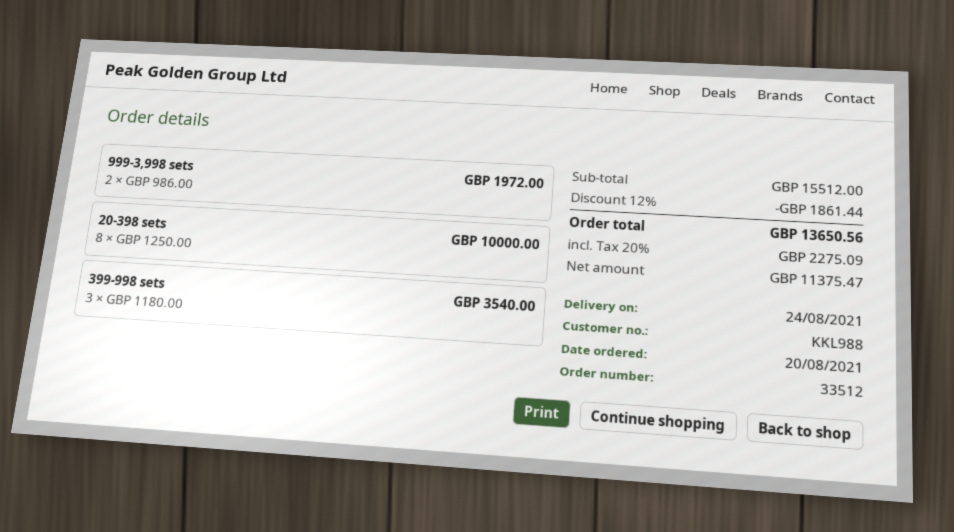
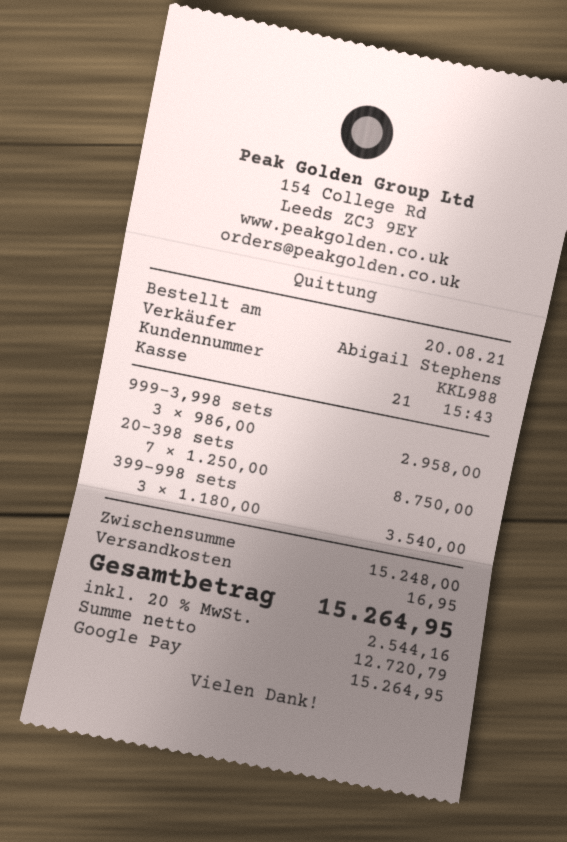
999-3,998 sets: 2 x 986.00 = 1972.00 -> 3 x 986.00 = 2958.00
20-398 sets: 8 x 1250.00 = 10000.00 -> 7 x 1250.00 = 8750.00
subtotal: 15512.00 -> 15248.00
discount: 12% = 1861.44 -> none
shipping: none -> 16.95
net: 11375.47 -> 12720.79
tax: 20% = 2275.09 -> 20% = 2544.16
total: 13650.56 -> 15264.95

